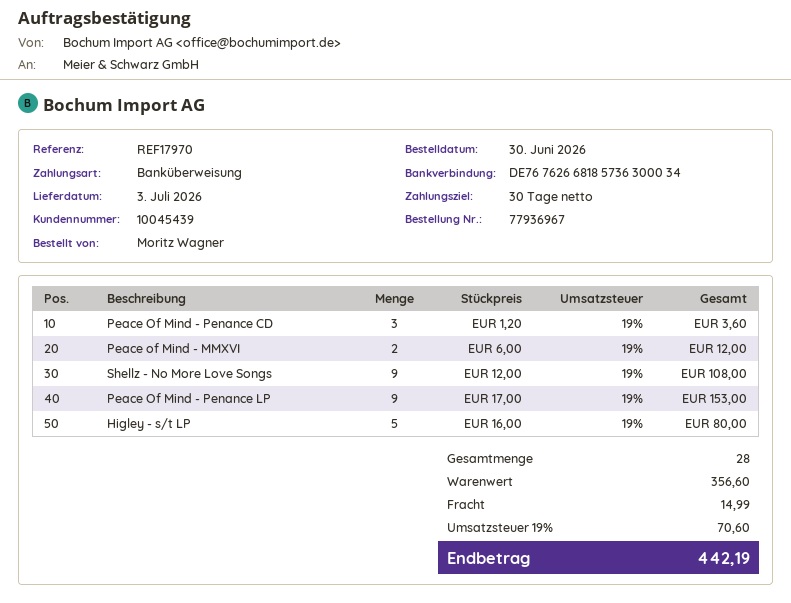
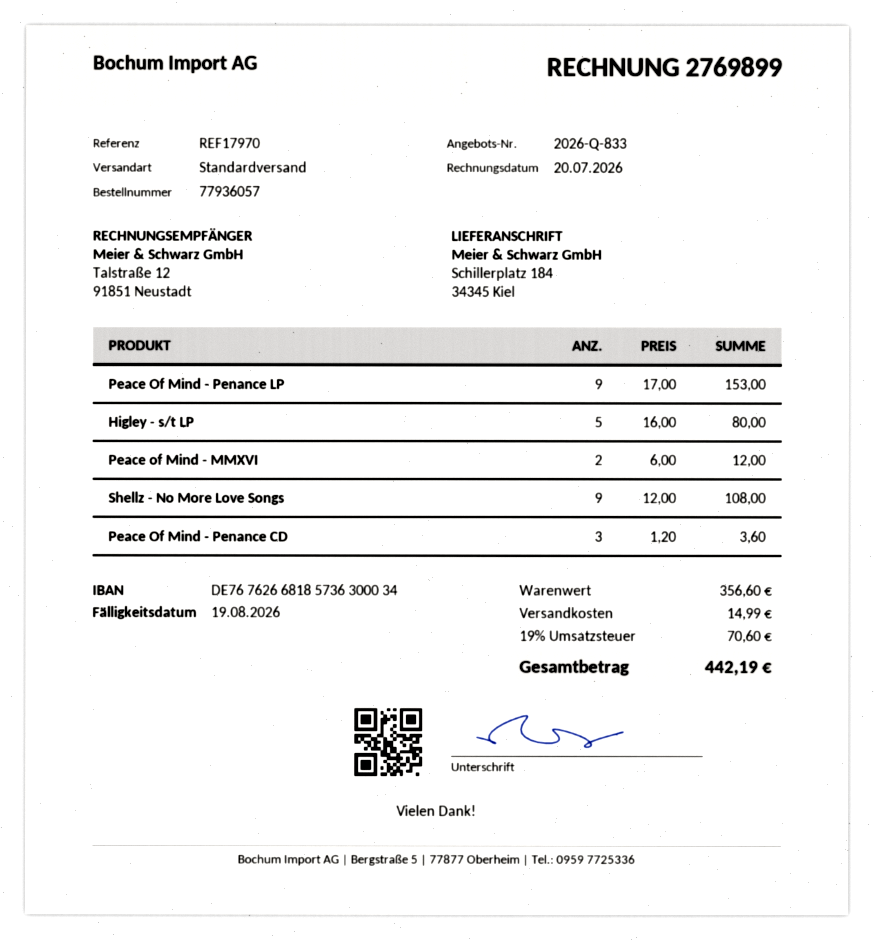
order number: 77936967 -> 77936057

